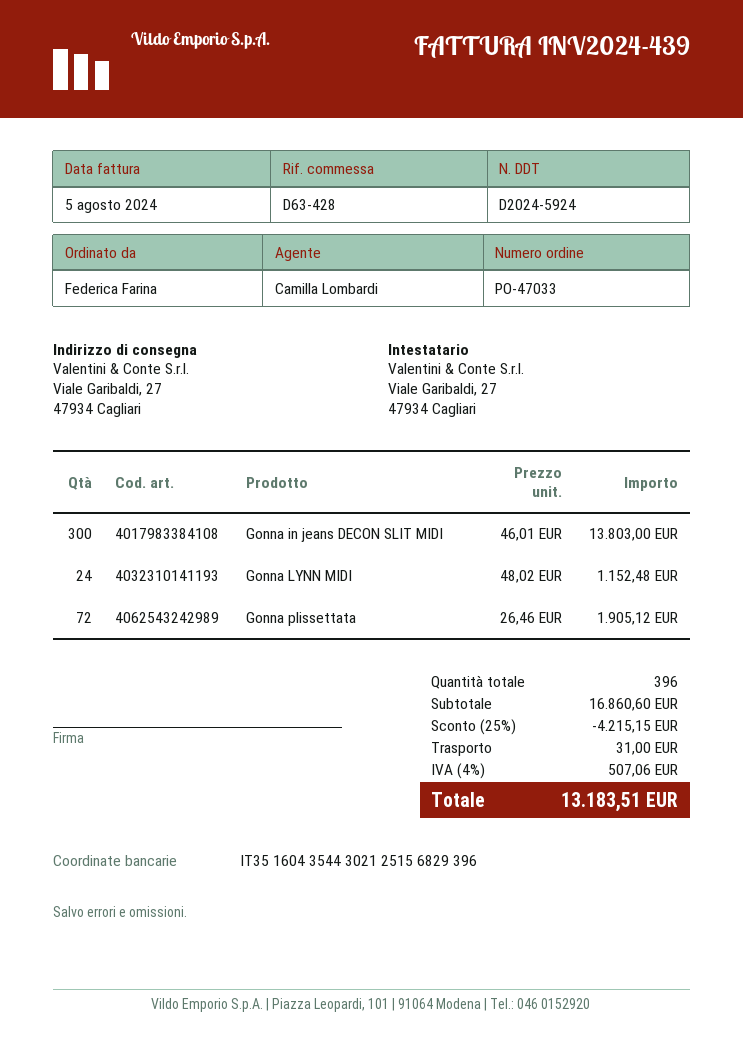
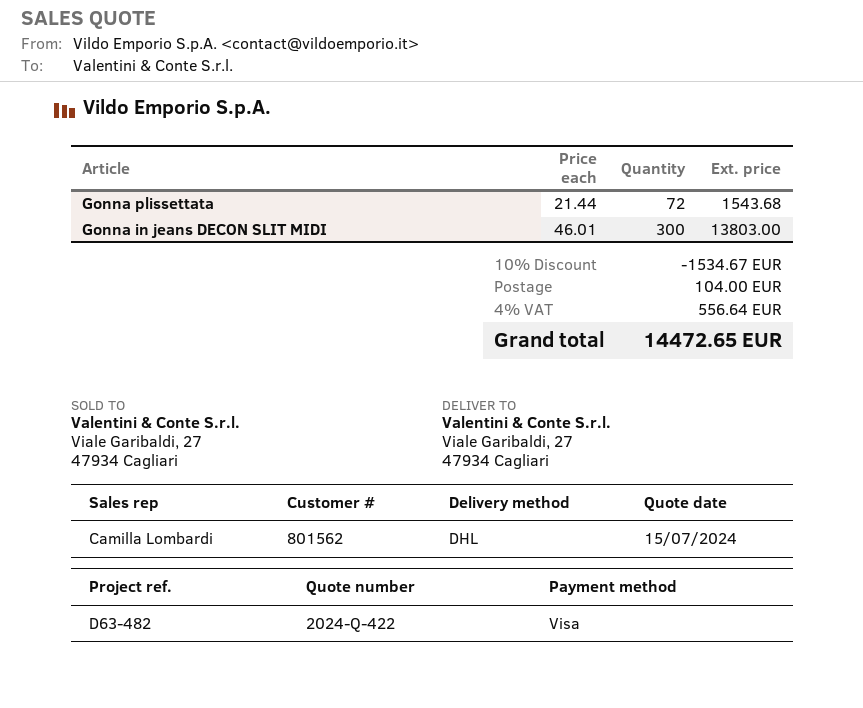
reference: D63-428 -> D63-482
Gonna LYNN MIDI: 24 x 48.02 = 1152.48 -> none
Gonna plissettata: 72 x 26.46 = 1905.12 -> 72 x 21.44 = 1543.68
discount: 25% = 4215.15 -> 10% = 1534.67
shipping: 31.00 -> 104.00
tax: 4% = 507.06 -> 4% = 556.64
total: 13183.51 -> 14472.65

